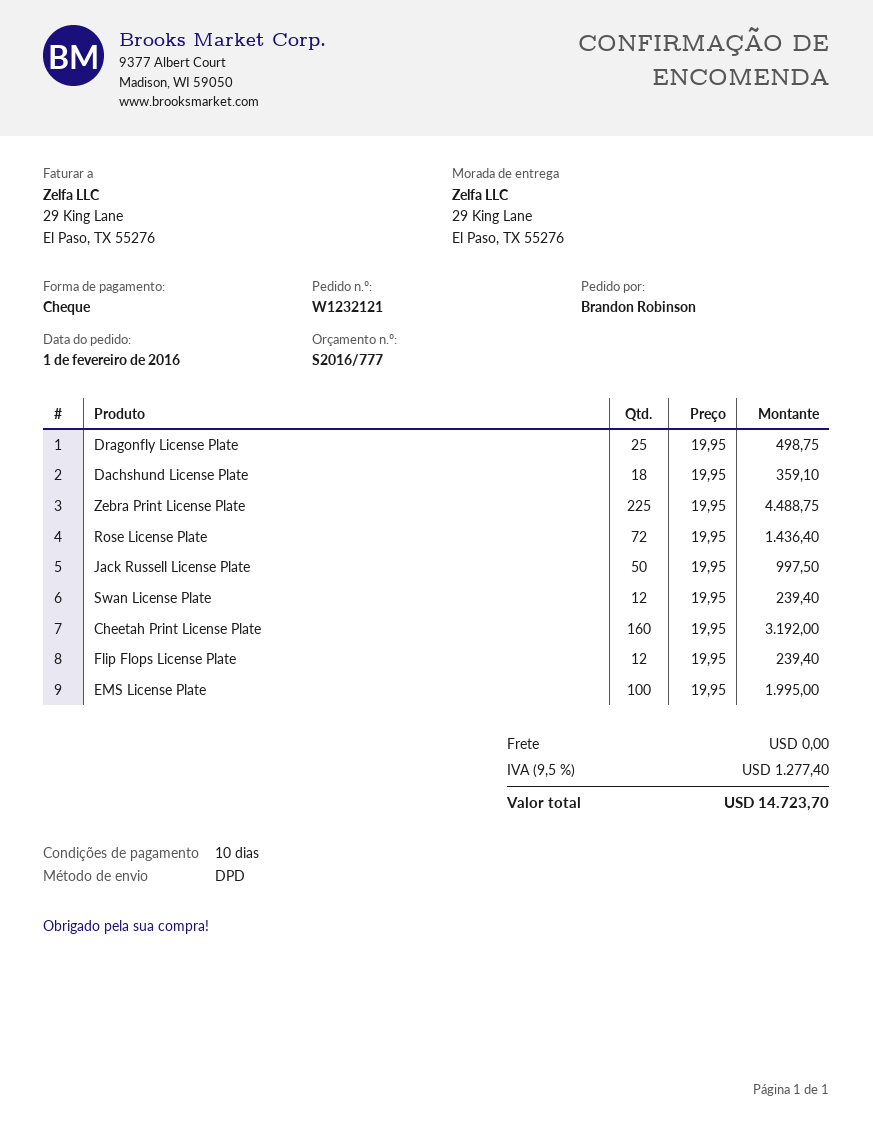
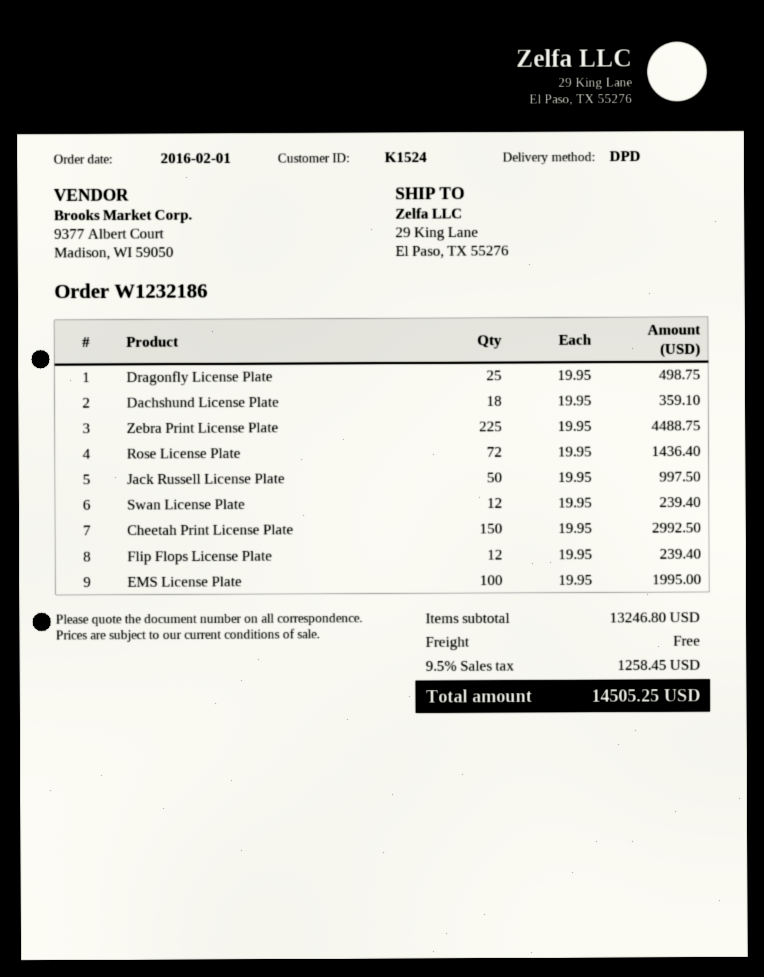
order number: W1232121 -> W1232186
Cheetah Print License Plate: 160 x 19.95 = 3192.00 -> 150 x 19.95 = 2992.50
tax: 9.5% = 1277.40 -> 9.5% = 1258.45
total: 14723.70 -> 14505.25

